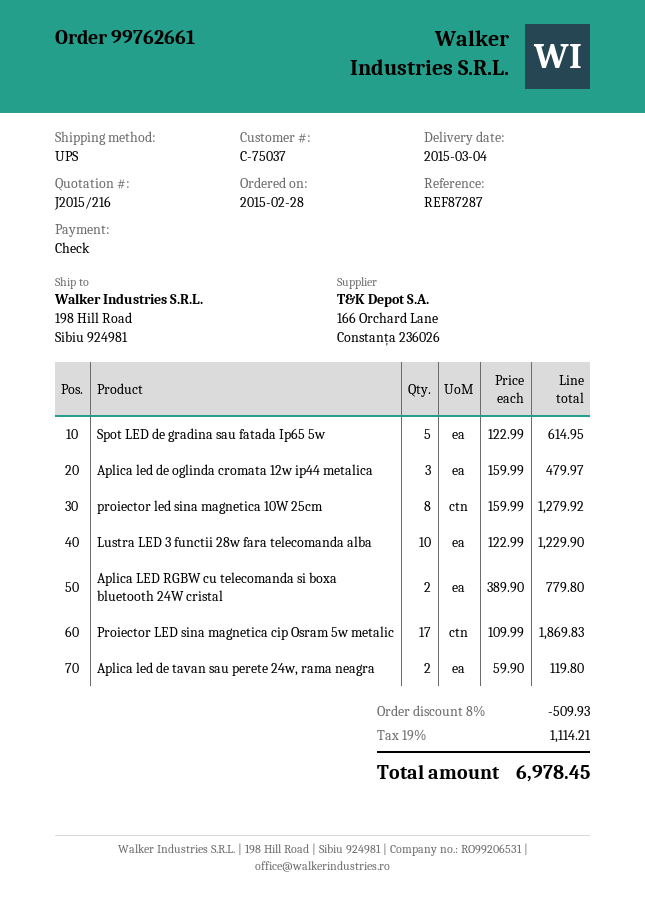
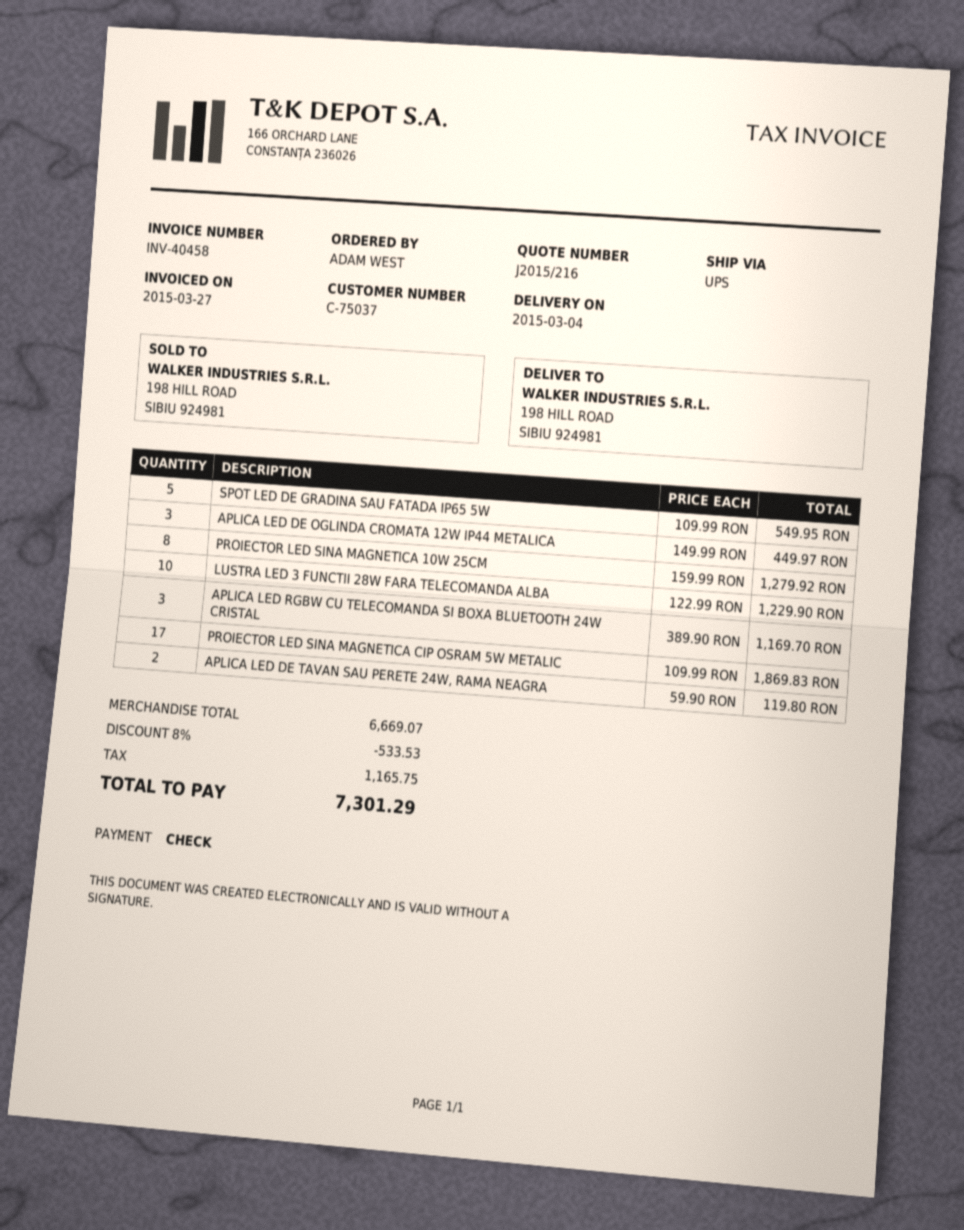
Spot LED de gradina sau fatada Ip65 5w: 5 x 122.99 = 614.95 -> 5 x 109.99 = 549.95
Aplica led de oglinda cromata 12w ip44 metalica: 3 x 159.99 = 479.97 -> 3 x 149.99 = 449.97
Aplica LED RGBW cu telecomanda si boxa bluetooth 24W cristal: 2 x 389.90 = 779.80 -> 3 x 389.90 = 1169.70
discount: 8% = 509.93 -> 8% = 533.53
tax: 1114.21 -> 1165.75
total: 6978.45 -> 7301.29

